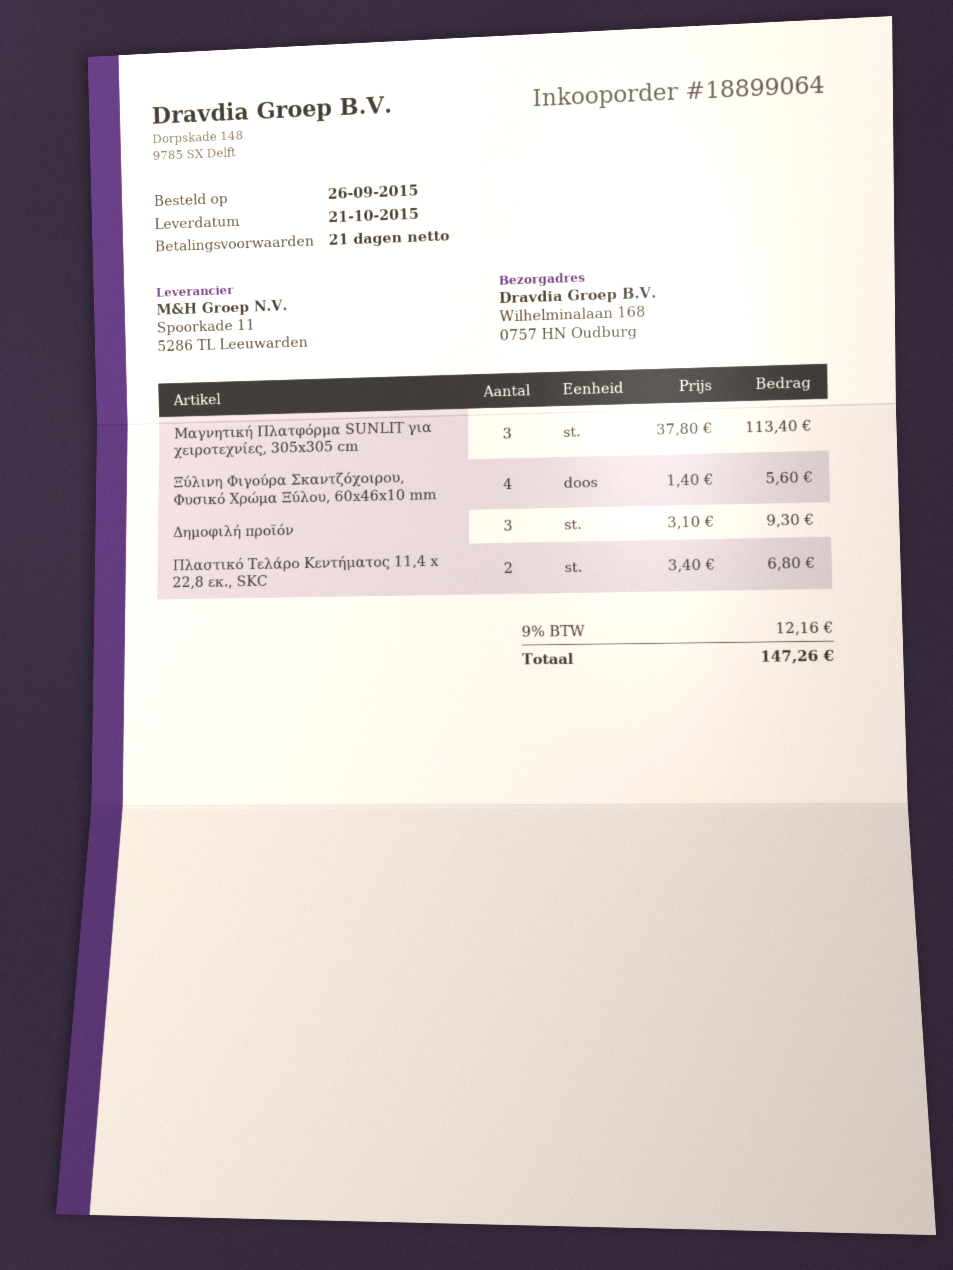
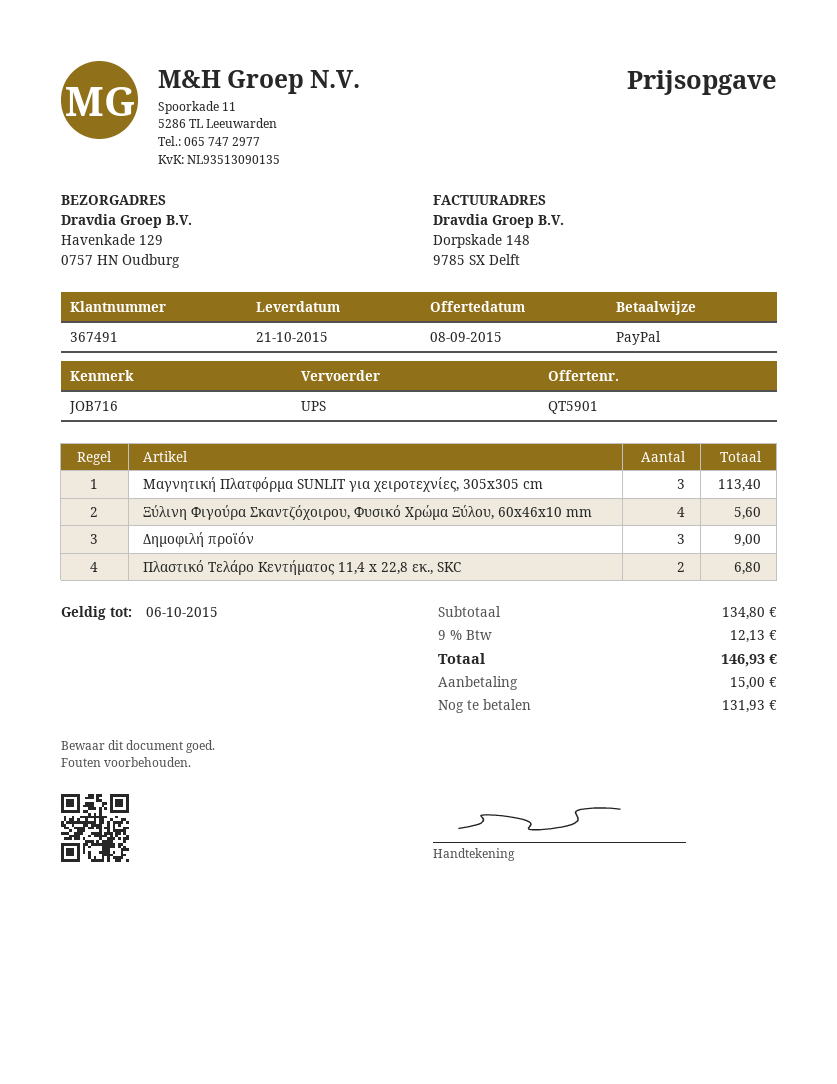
ship to: Wilhelminalaan 168, 0757 HN Oudburg -> Havenkade 129, 0757 HN Oudburg
Δημοφιλή προϊόν: 3 for 9.30 -> 3 for 9.00
tax: 9% = 12.16 -> 9% = 12.13
total: 147.26 -> 146.93

